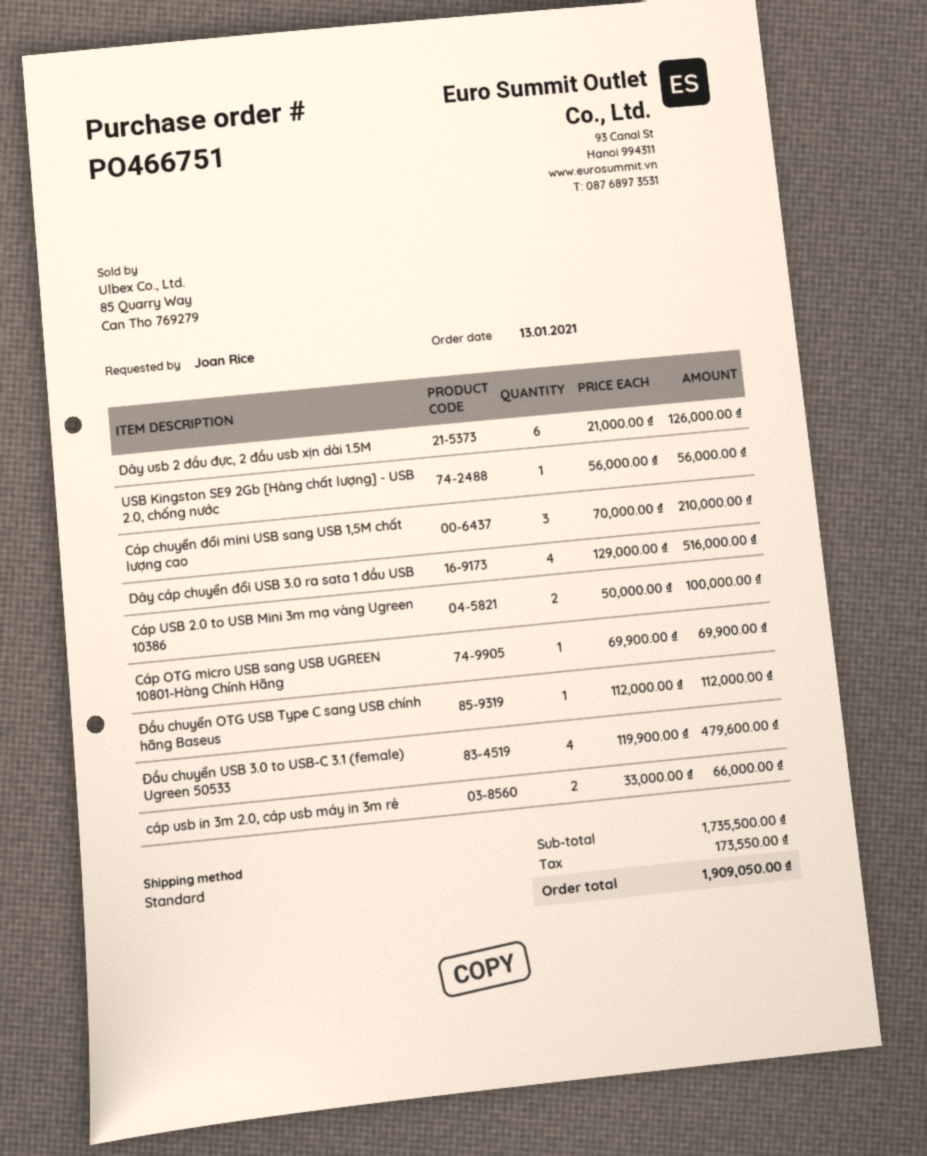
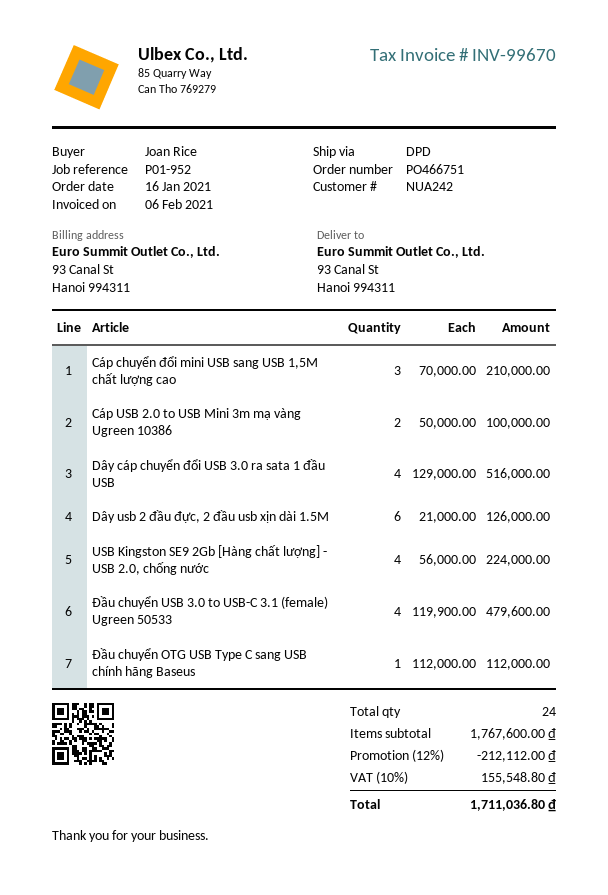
order date: 2021-01-13 -> 2021-01-16
shipping method: standard -> DPD
USB Kingston SE9 2Gb [Hàng chất lượng] - USB 2.0, chống nước: 1 x 56000.00 = 56000.00 -> 4 x 56000.00 = 224000.00
Cáp OTG micro USB sang USB UGREEN 10801-Hàng Chính Hãng: 1 x 69900.00 = 69900.00 -> none
cáp usb in 3m 2.0, cáp usb máy in 3m rẻ: 2 x 33000.00 = 66000.00 -> none
subtotal: 1735500.00 -> 1767600.00
discount: none -> 12% = 212112.00
tax: 173550.00 -> 155548.80
total: 1909050.00 -> 1711036.80

